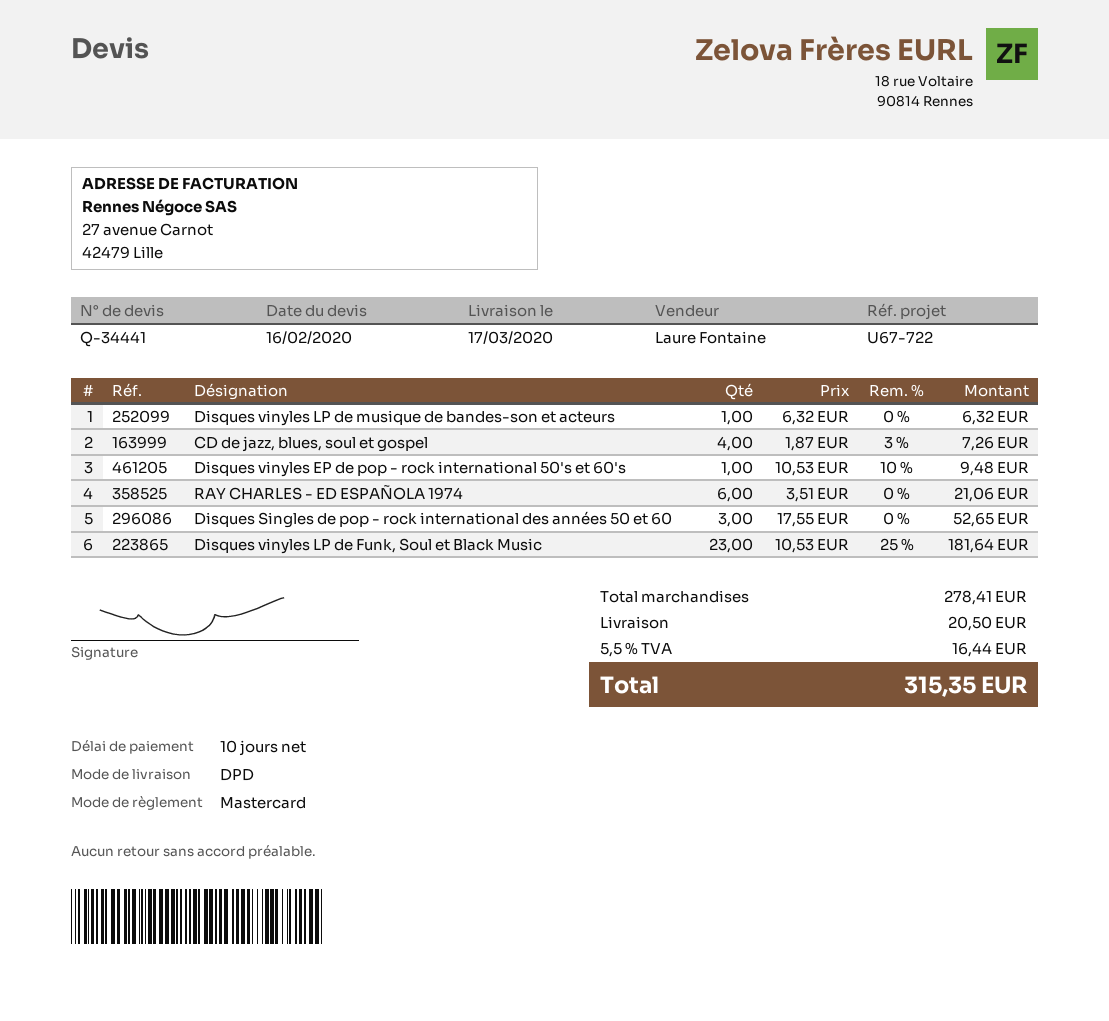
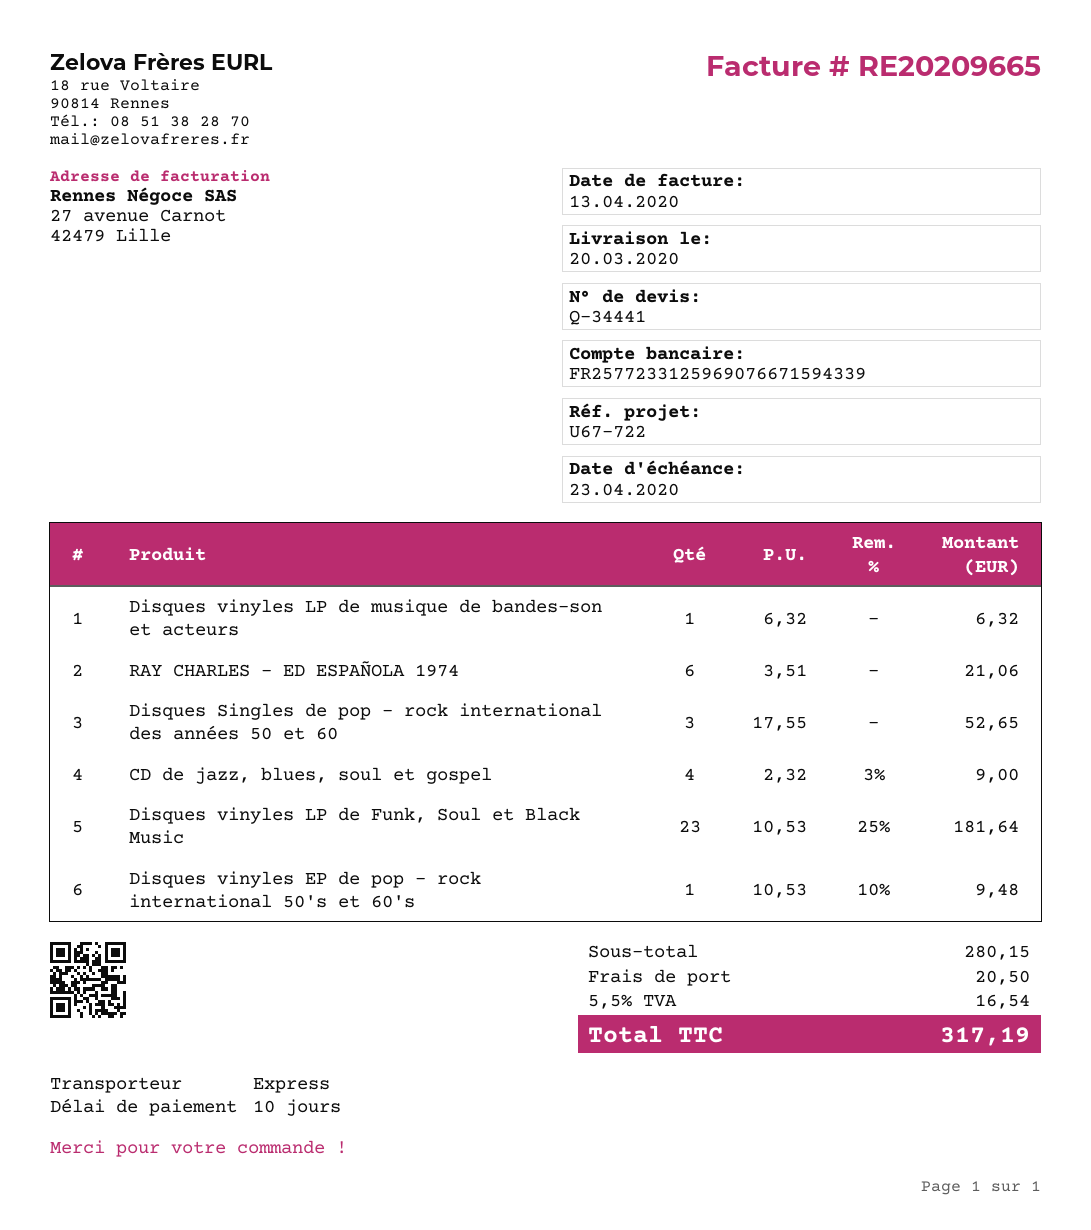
delivery date: 2020-03-17 -> 2020-03-20
shipping method: DPD -> express
CD de jazz, blues, soul et gospel: 4 x 1.87 - 3% = 7.26 -> 4 x 2.32 - 3% = 9.00
subtotal: 278.41 -> 280.15
tax: 5.5% = 16.44 -> 5.5% = 16.54
total: 315.35 -> 317.19

